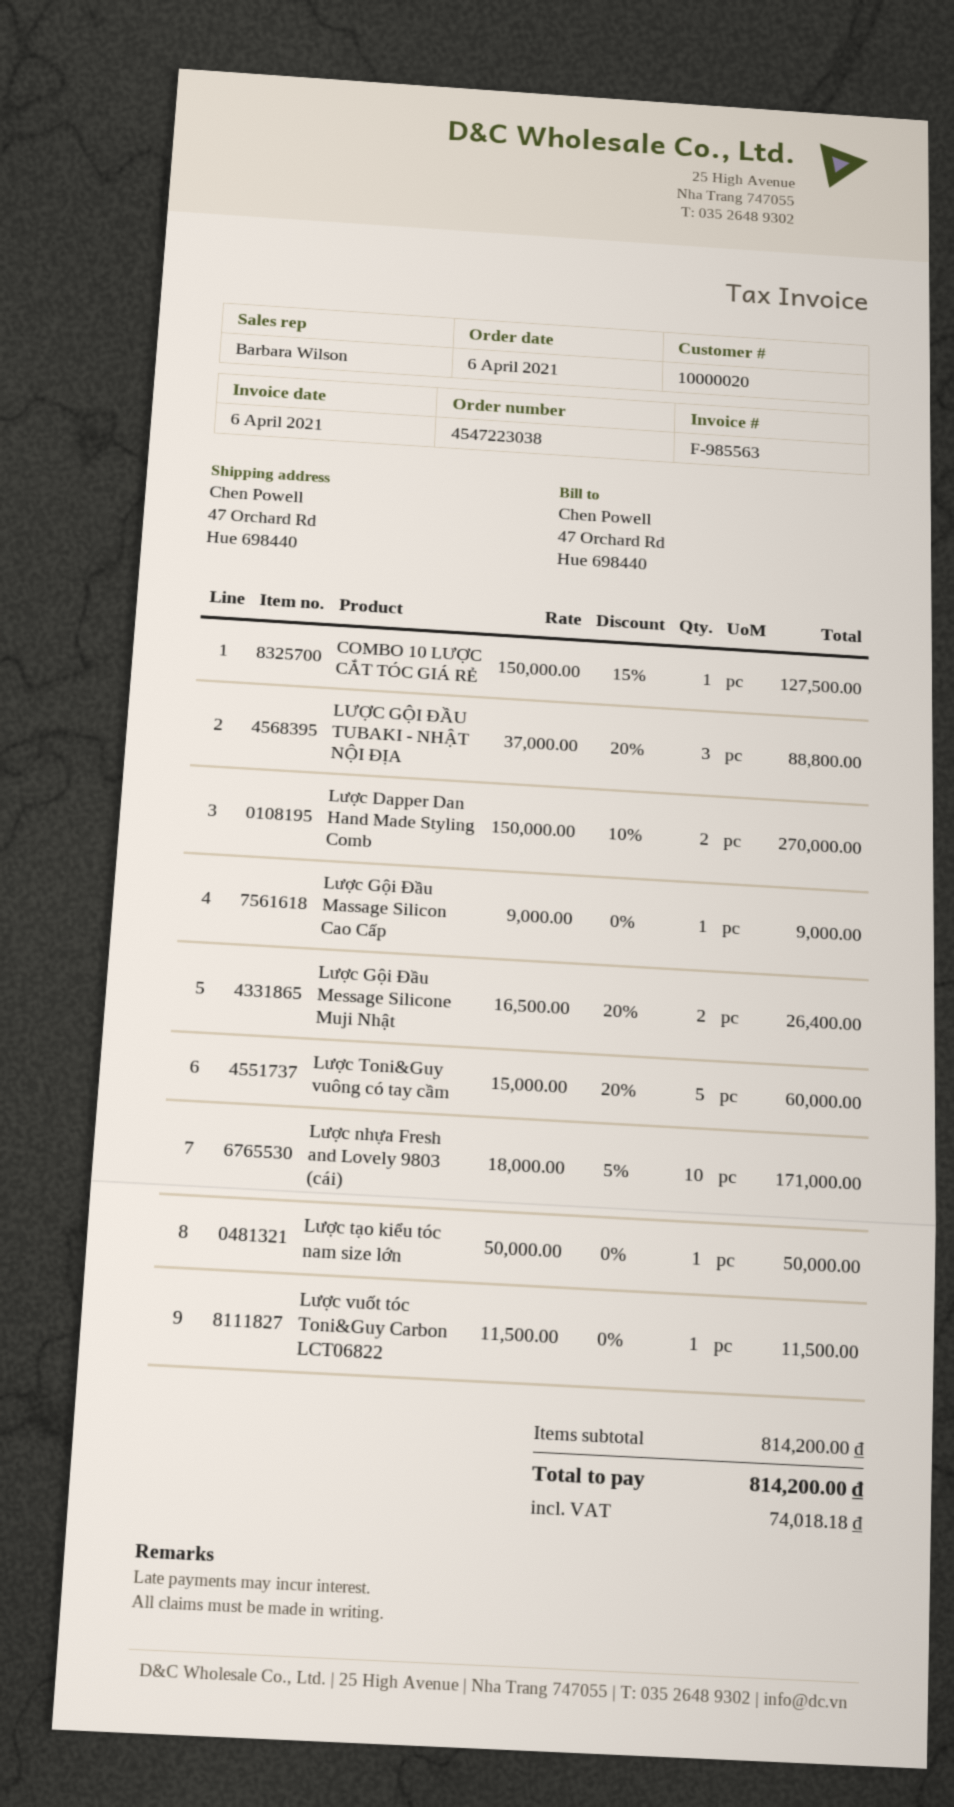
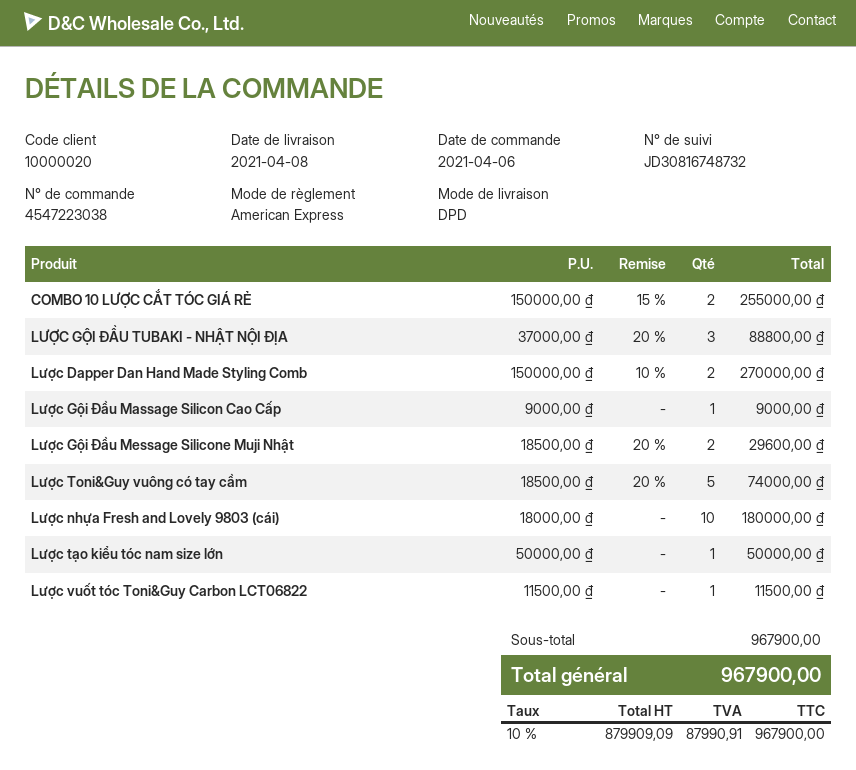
COMBO 10 LƯỢC CẮT TÓC GIÁ RẺ: 1 x 150000.00 - 15% = 127500.00 -> 2 x 150000.00 - 15% = 255000.00
Lược Gội Đầu Message Silicone Muji Nhật: 2 x 16500.00 - 20% = 26400.00 -> 2 x 18500.00 - 20% = 29600.00
Lược Toni&Guy vuông có tay cầm: 5 x 15000.00 - 20% = 60000.00 -> 5 x 18500.00 - 20% = 74000.00
Lược nhựa Fresh and Lovely 9803 (cái): 10 x 18000.00 - 5% = 171000.00 -> 10 x 18000.00 = 180000.00
subtotal: 814200.00 -> 967900.00
tax: 74018.18 -> 87990.91
total: 814200.00 -> 967900.00

